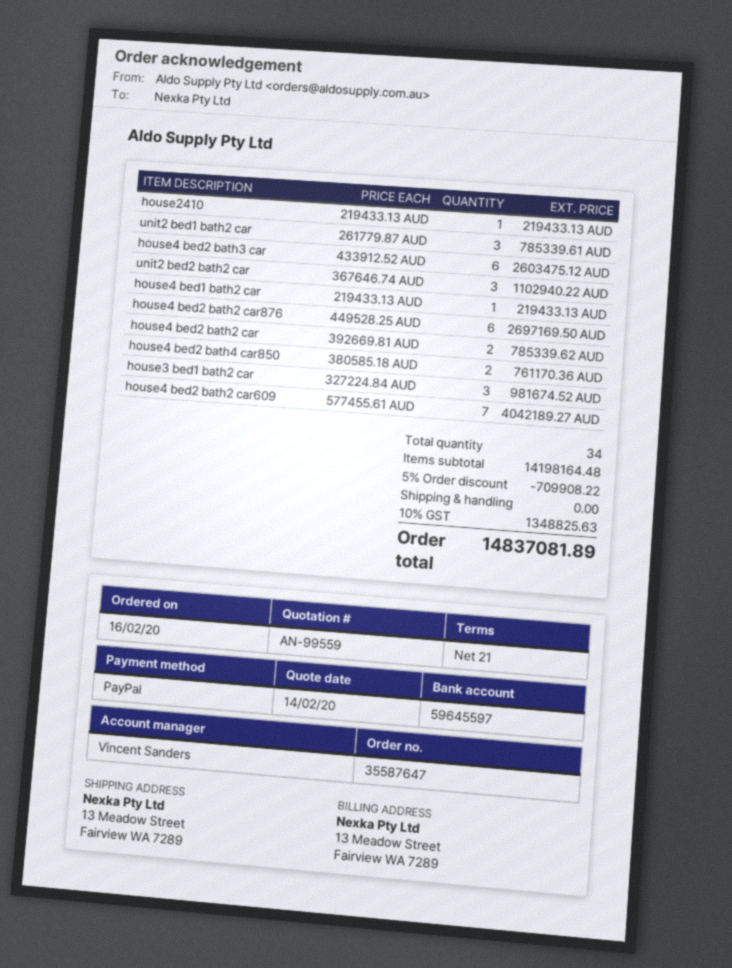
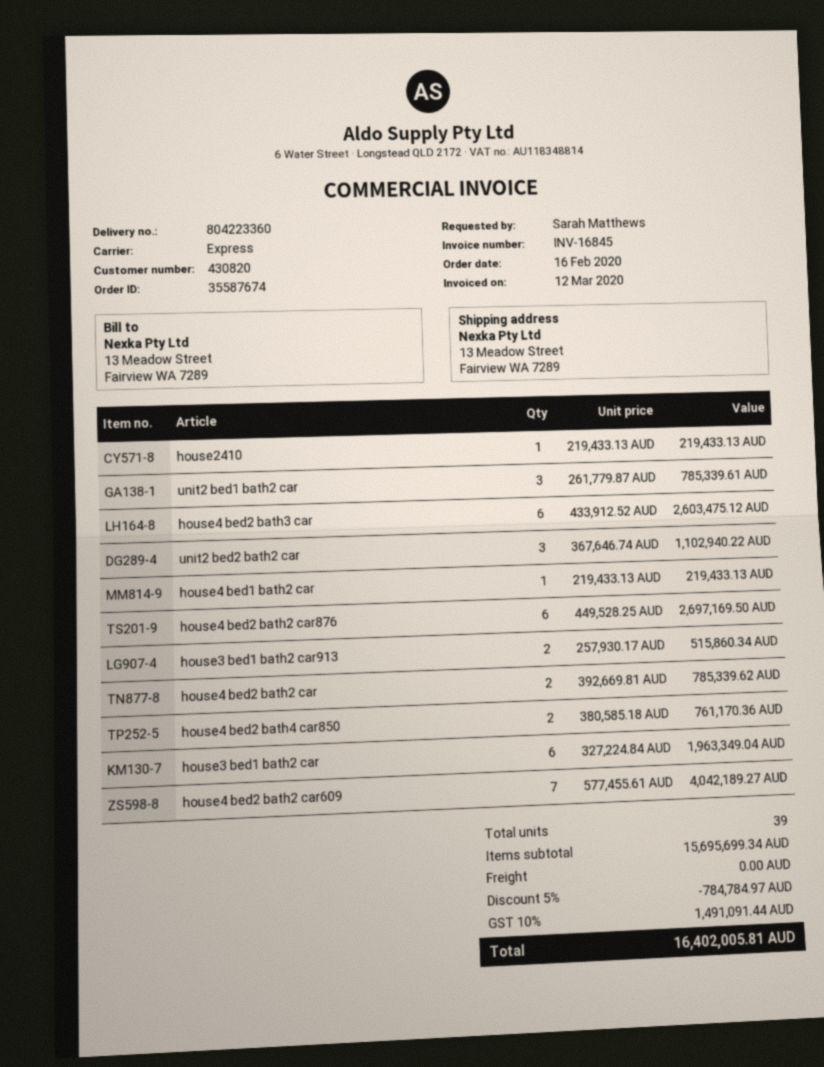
order number: 35587647 -> 35587674
house3 bed1 bath2 car: 3 x 327224.84 = 981674.52 -> 6 x 327224.84 = 1963349.04
house3 bed1 bath2 car913: none -> 2 x 257930.17 = 515860.34
total quantity: 34 -> 39
subtotal: 14198164.48 -> 15695699.34
discount: 5% = 709908.22 -> 5% = 784784.97
tax: 10% = 1348825.63 -> 10% = 1491091.44
total: 14837081.89 -> 16402005.81

